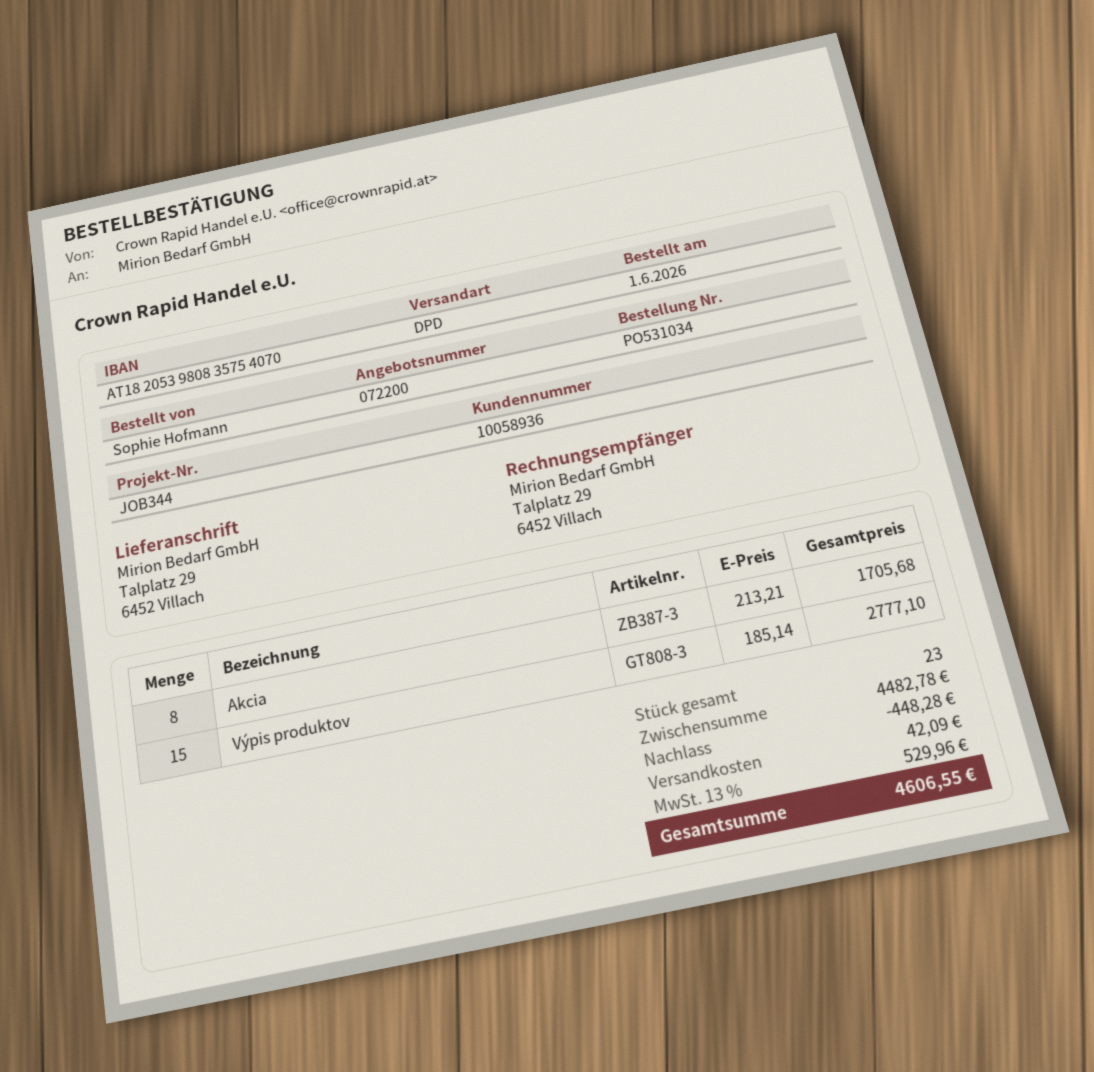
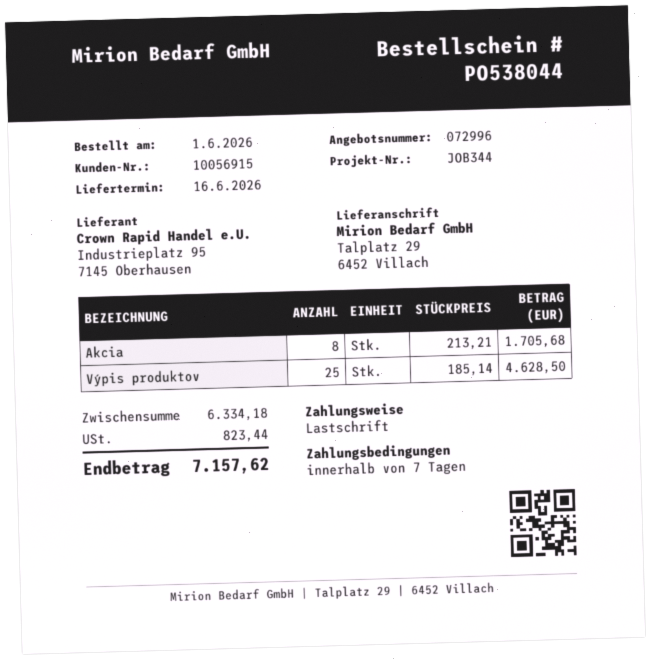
quote number: 072200 -> 072996
order number: PO531034 -> PO538044
customer number: 10058936 -> 10056915
Výpis produktov: 15 x 185.14 = 2777.10 -> 25 x 185.14 = 4628.50
subtotal: 4482.78 -> 6334.18
discount: 448.28 -> none
shipping: 42.09 -> none
tax: 529.96 -> 823.44
total: 4606.55 -> 7157.62

